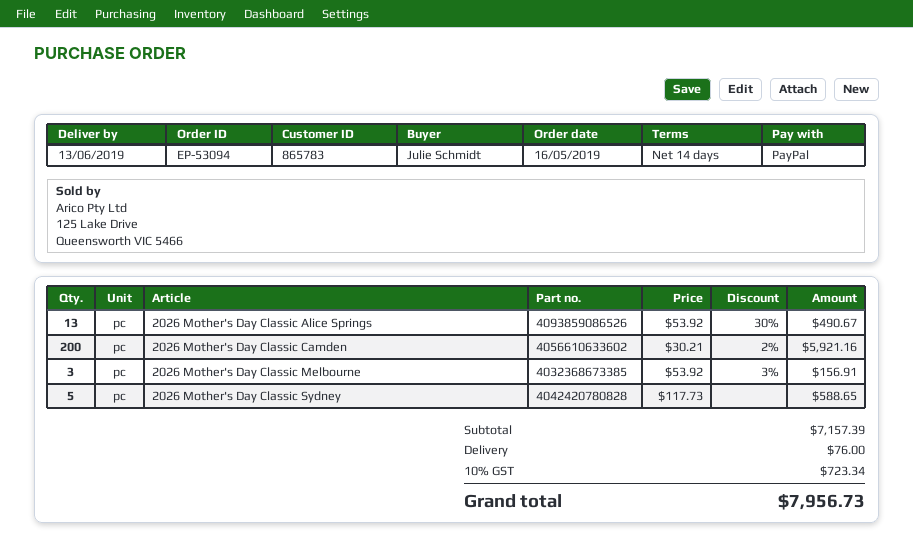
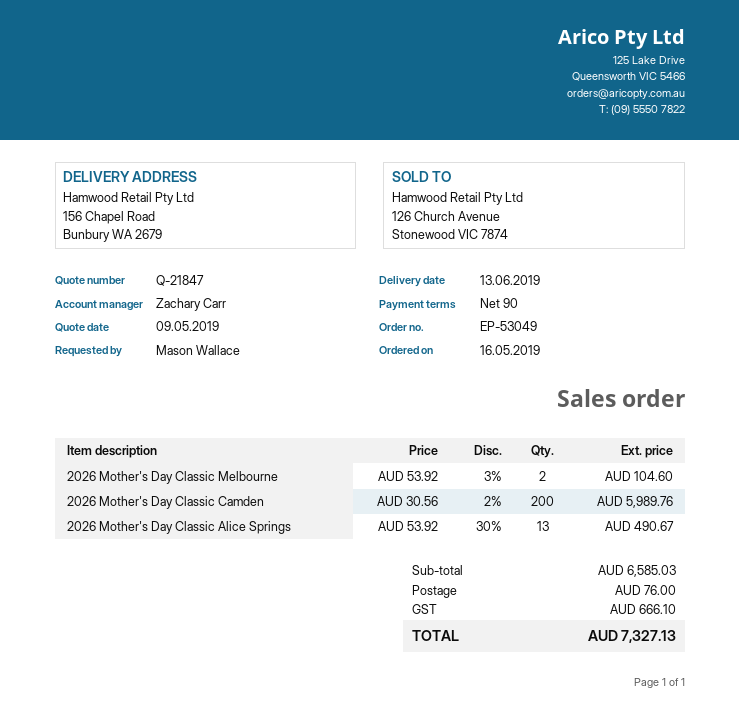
order number: EP-53094 -> EP-53049
payment terms: 14 days -> 90 days
ordered by: Julie Schmidt -> Mason Wallace
2026 Mother's Day Classic Camden: 200 x 30.21 - 2% = 5921.16 -> 200 x 30.56 - 2% = 5989.76
2026 Mother's Day Classic Melbourne: 3 x 53.92 - 3% = 156.91 -> 2 x 53.92 - 3% = 104.60
2026 Mother's Day Classic Sydney: 5 x 117.73 = 588.65 -> none
subtotal: 7157.39 -> 6585.03
tax: 723.34 -> 666.10
total: 7956.73 -> 7327.13

